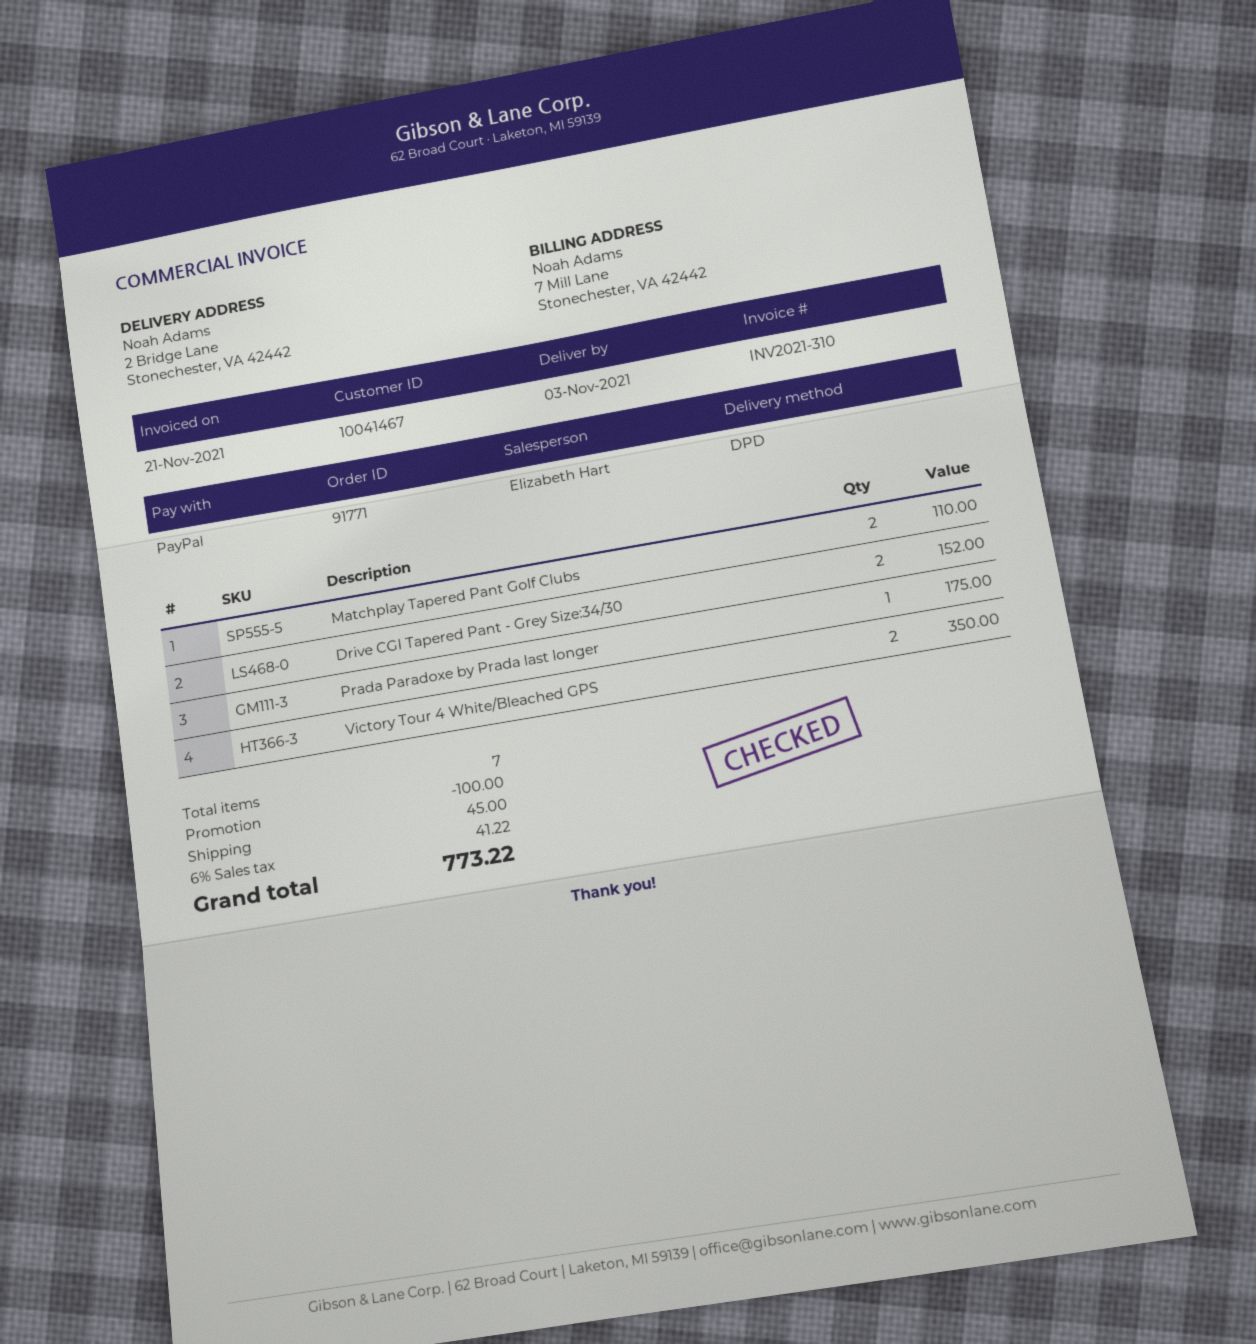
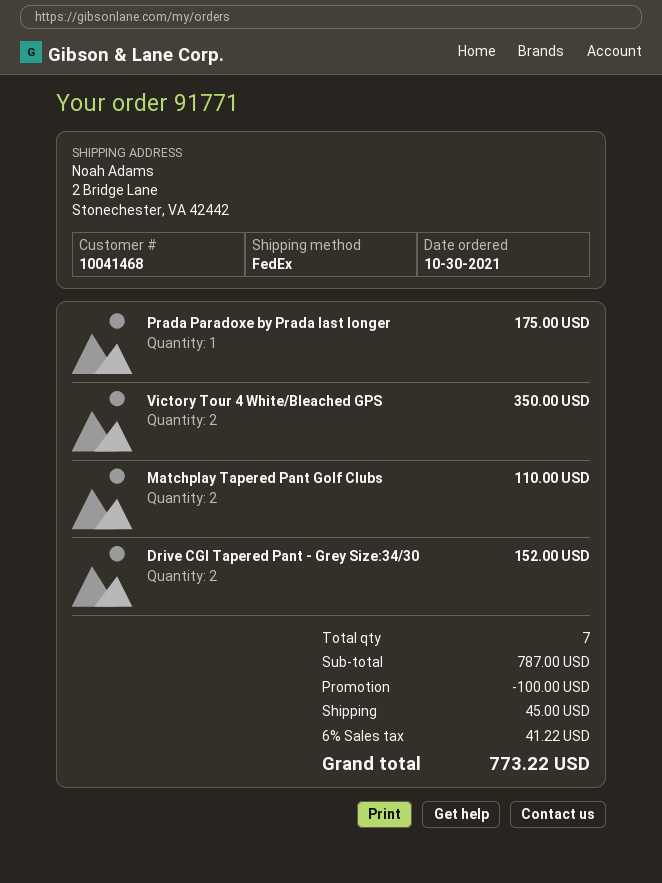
customer number: 10041467 -> 10041468
shipping method: DPD -> FedEx

